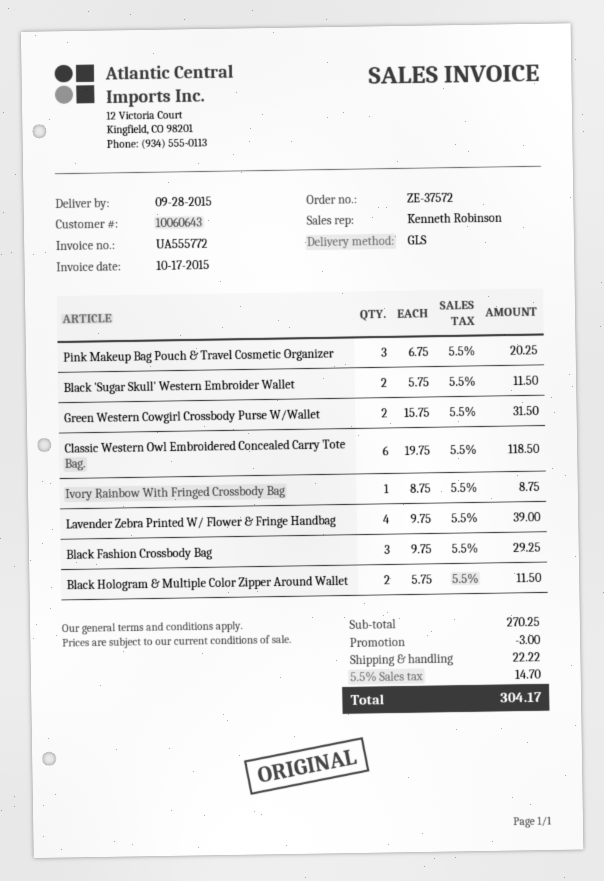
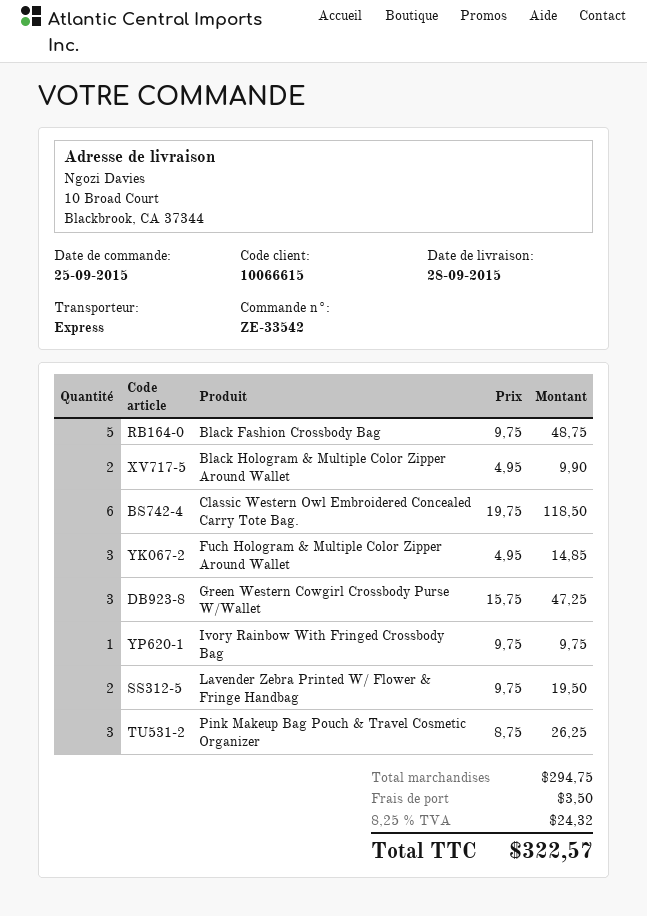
order number: ZE-37572 -> ZE-33542
customer number: 10060643 -> 10066615
shipping method: GLS -> express
Pink Makeup Bag Pouch & Travel Cosmetic Organizer: 3 x 6.75 = 20.25 -> 3 x 8.75 = 26.25
Black 'Sugar Skull' Western Embroider Wallet: 2 x 5.75 = 11.50 -> none
Green Western Cowgirl Crossbody Purse W/Wallet: 2 x 15.75 = 31.50 -> 3 x 15.75 = 47.25
Ivory Rainbow With Fringed Crossbody Bag: 1 x 8.75 = 8.75 -> 1 x 9.75 = 9.75
Lavender Zebra Printed W/ Flower & Fringe Handbag: 4 x 9.75 = 39.00 -> 2 x 9.75 = 19.50
Black Fashion Crossbody Bag: 3 x 9.75 = 29.25 -> 5 x 9.75 = 48.75
Black Hologram & Multiple Color Zipper Around Wallet: 2 x 5.75 = 11.50 -> 2 x 4.95 = 9.90
Fuch Hologram & Multiple Color Zipper Around Wallet: none -> 3 x 4.95 = 14.85
subtotal: 270.25 -> 294.75
discount: 3.00 -> none
shipping: 22.22 -> 3.50
tax: 5.5% = 14.70 -> 8.25% = 24.32
total: 304.17 -> 322.57

